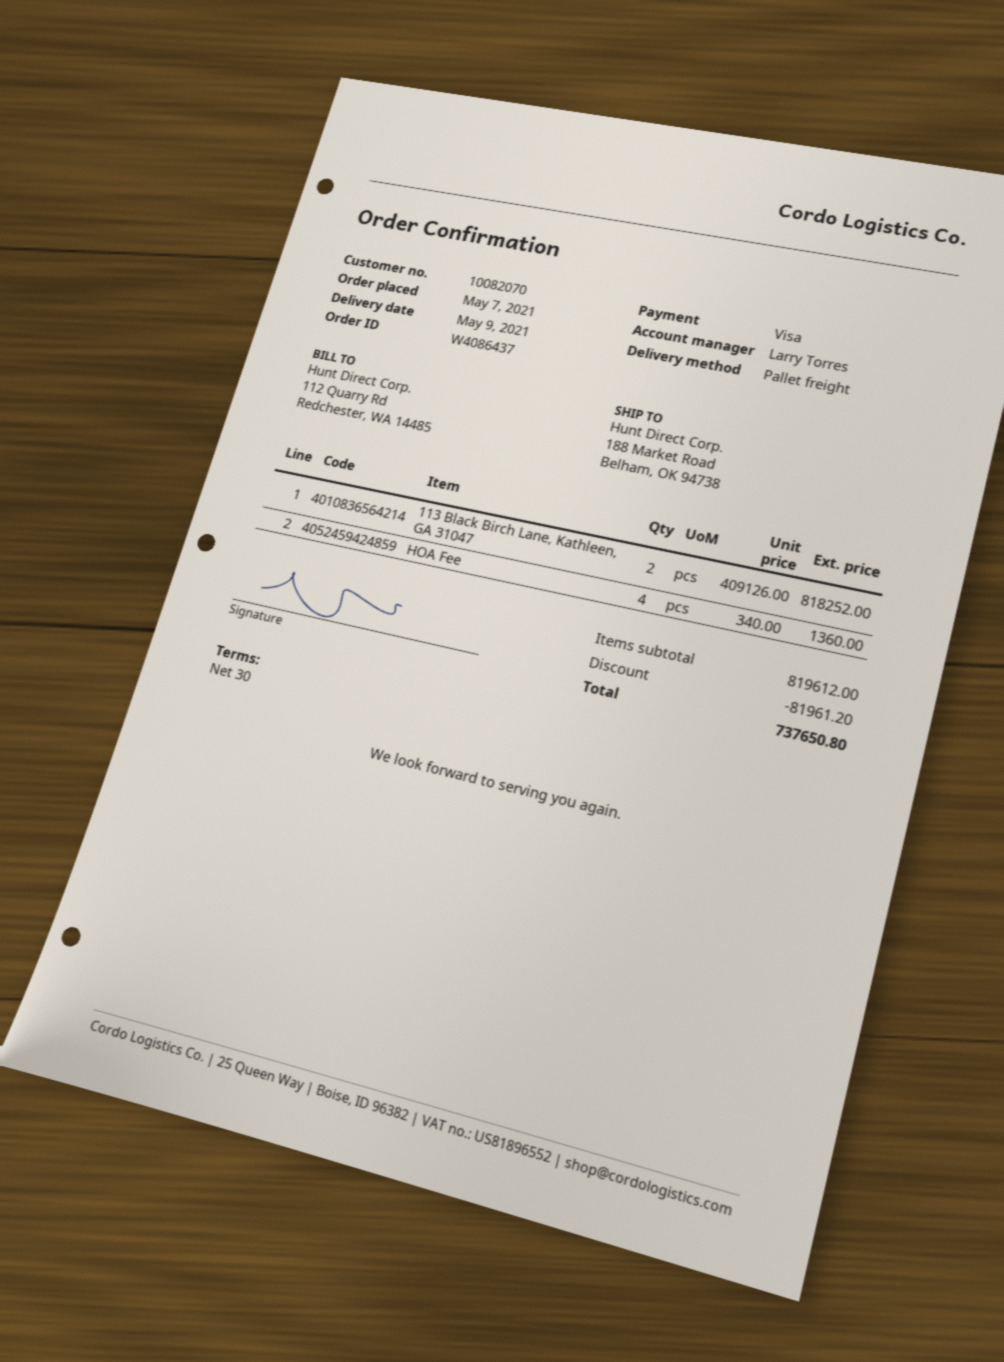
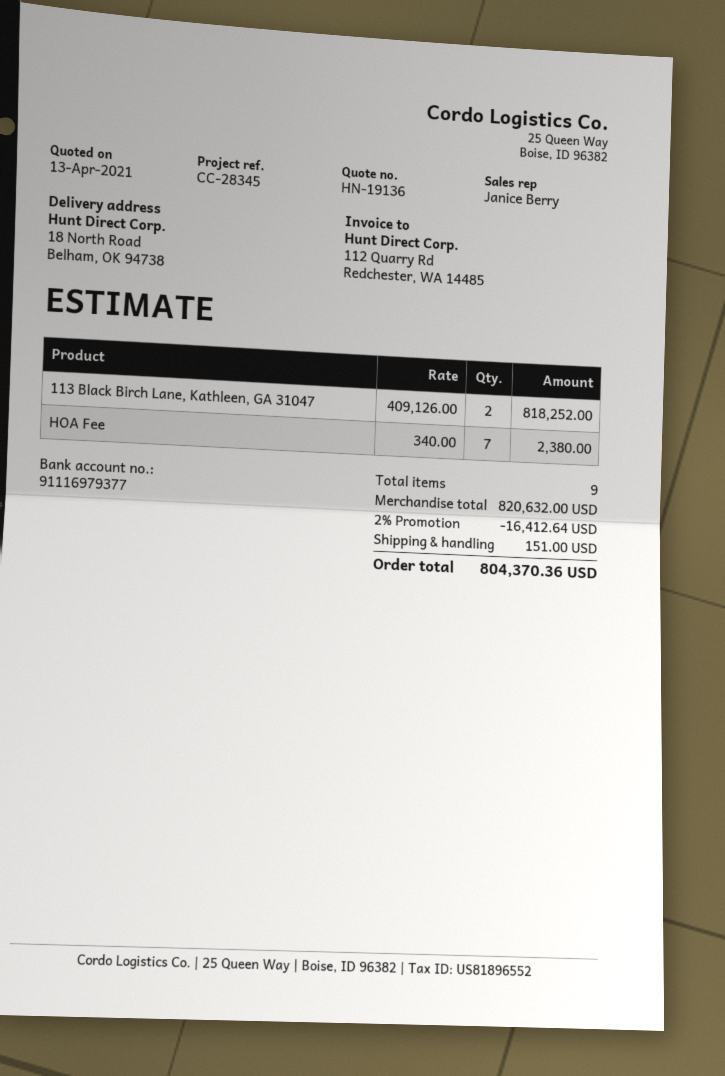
sales rep: Larry Torres -> Janice Berry
ship to: 188 Market Road, Belham, OK 94738 -> 18 North Road, Belham, OK 94738
HOA Fee: 4 x 340.00 = 1360.00 -> 7 x 340.00 = 2380.00
subtotal: 819612.00 -> 820632.00
discount: 81961.20 -> 16412.64
shipping: none -> 151.00
total: 737650.80 -> 804370.36

